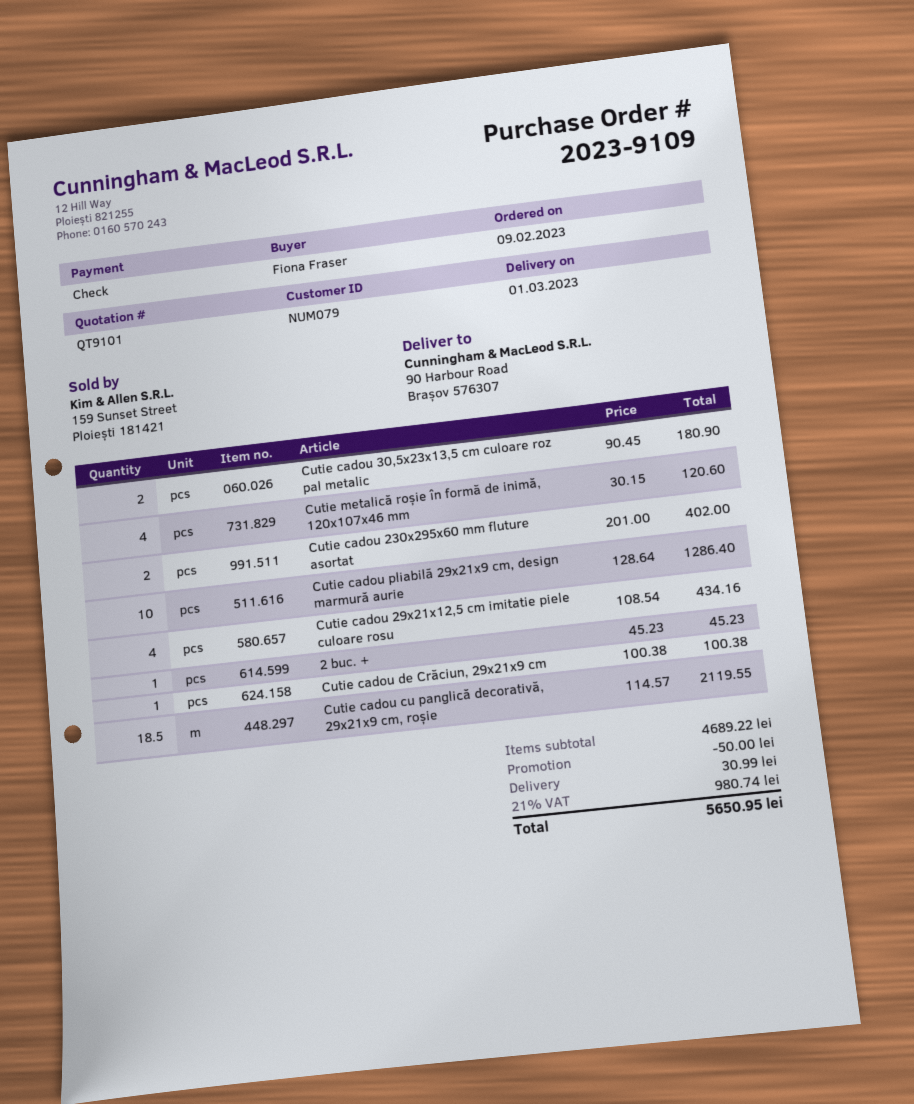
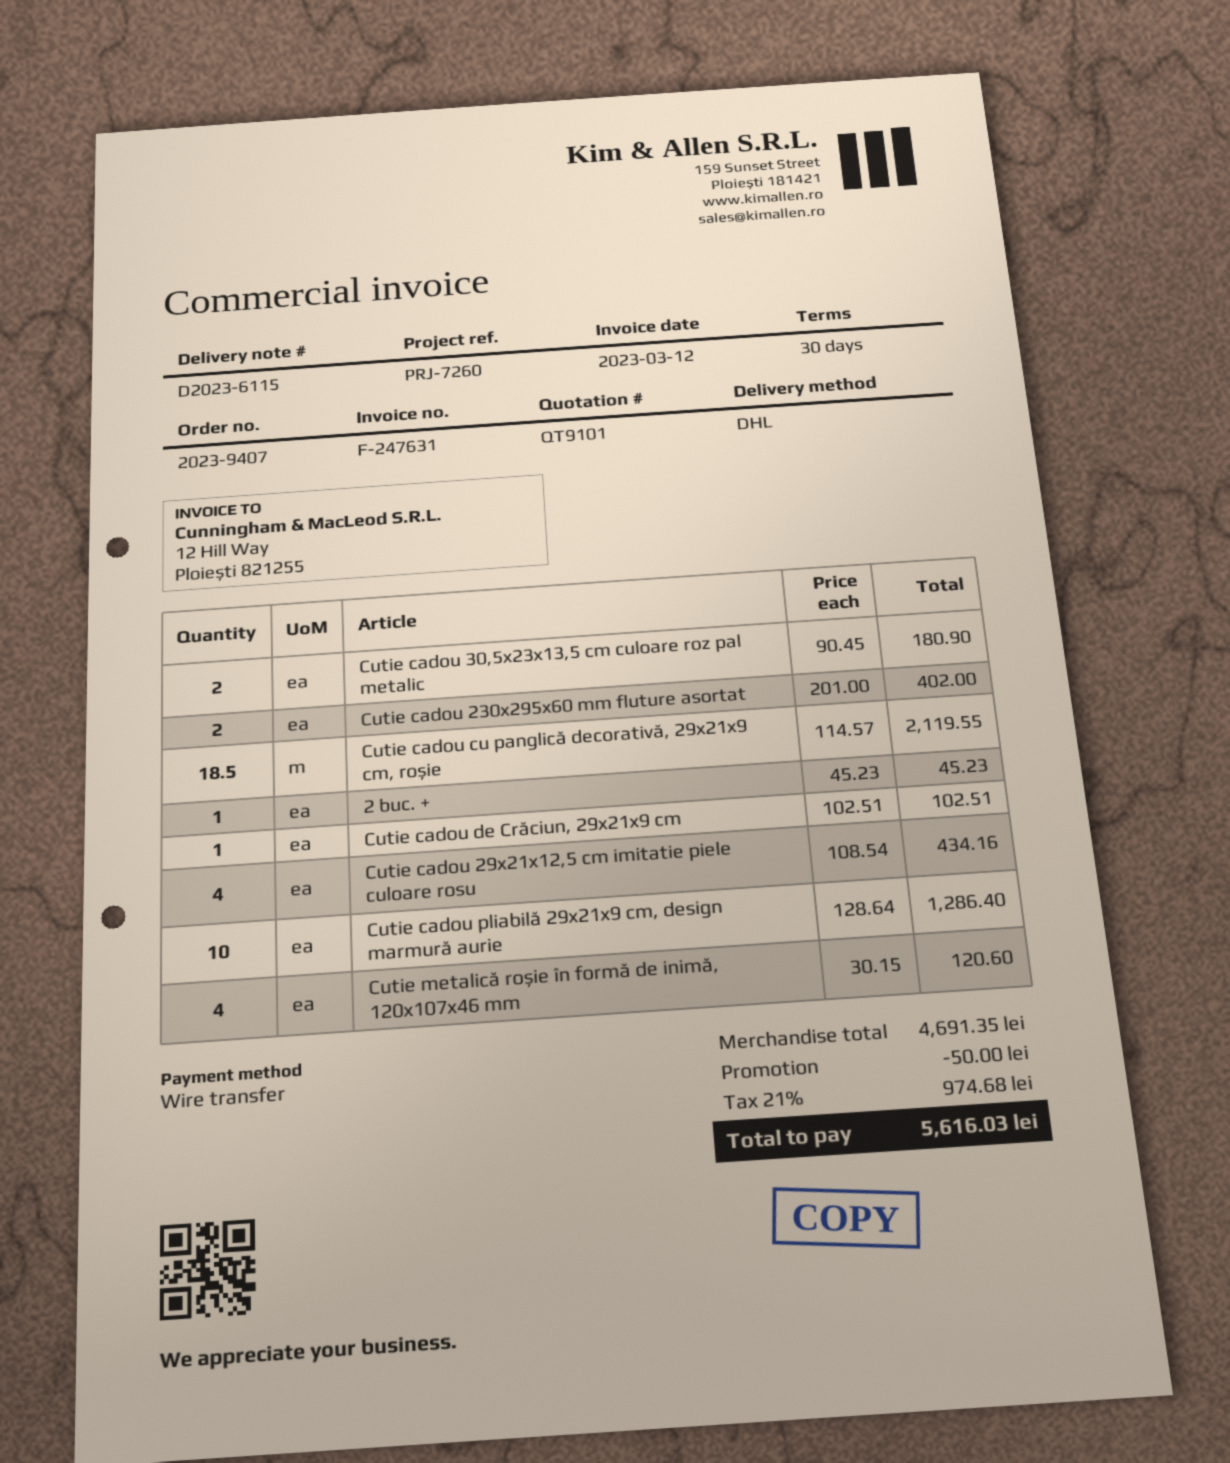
order number: 2023-9109 -> 2023-9407
payment method: cheque -> bank transfer
Cutie cadou de Crăciun, 29x21x9 cm: 1 x 100.38 = 100.38 -> 1 x 102.51 = 102.51
subtotal: 4689.22 -> 4691.35
shipping: 30.99 -> none
tax: 21% = 980.74 -> 21% = 974.68
total: 5650.95 -> 5616.03

